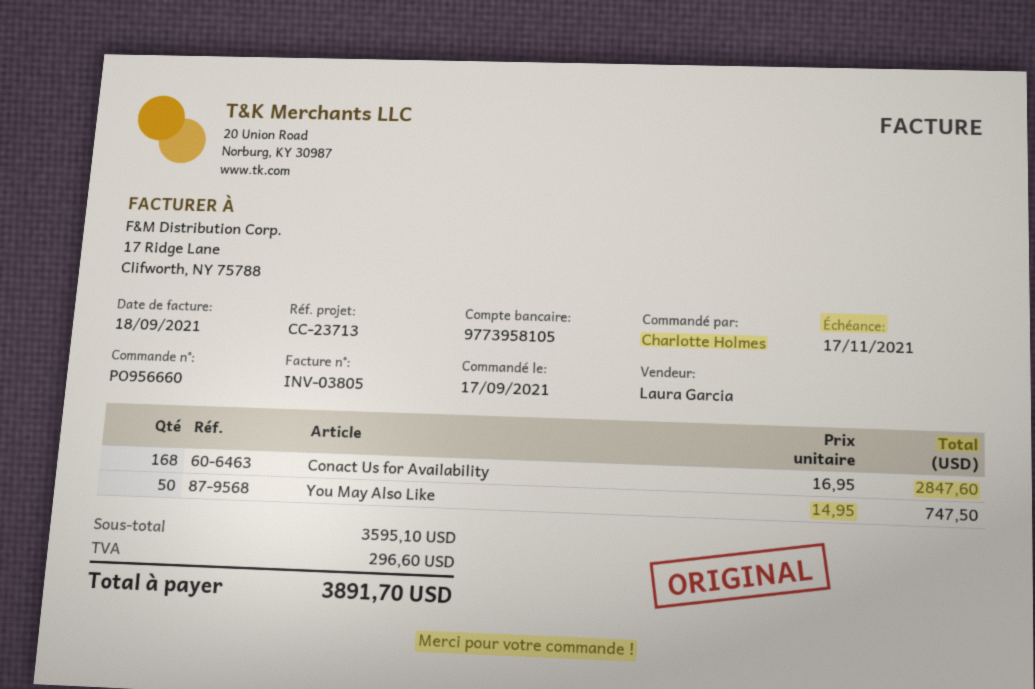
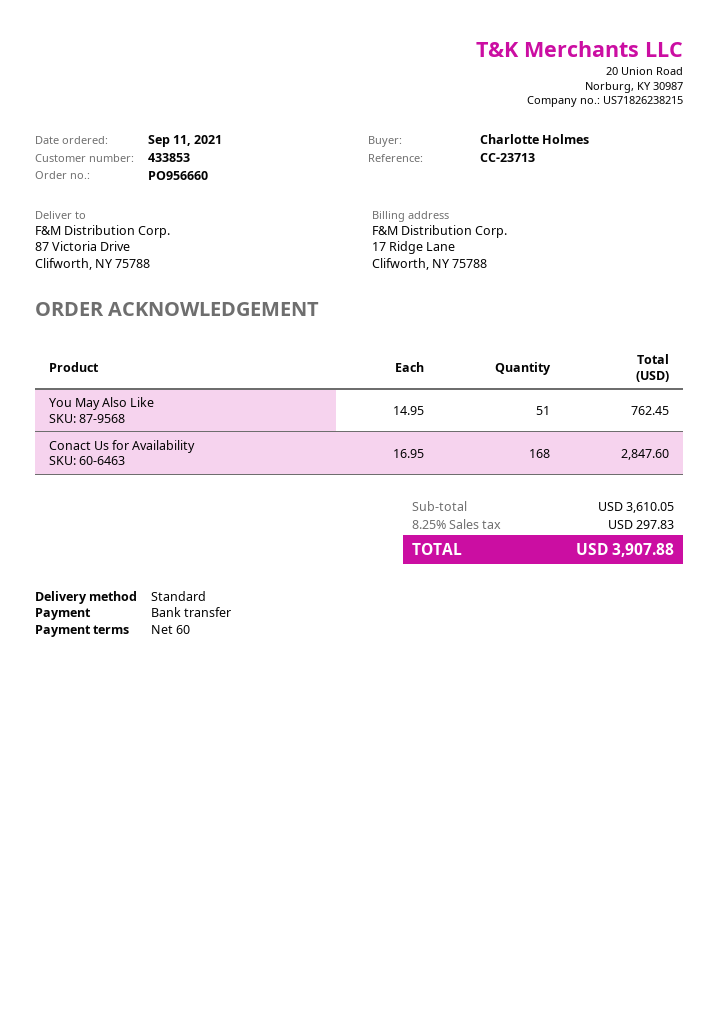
order date: 2021-09-17 -> 2021-09-11
You May Also Like: 50 x 14.95 = 747.50 -> 51 x 14.95 = 762.45
subtotal: 3595.10 -> 3610.05
tax: 296.60 -> 297.83
total: 3891.70 -> 3907.88

